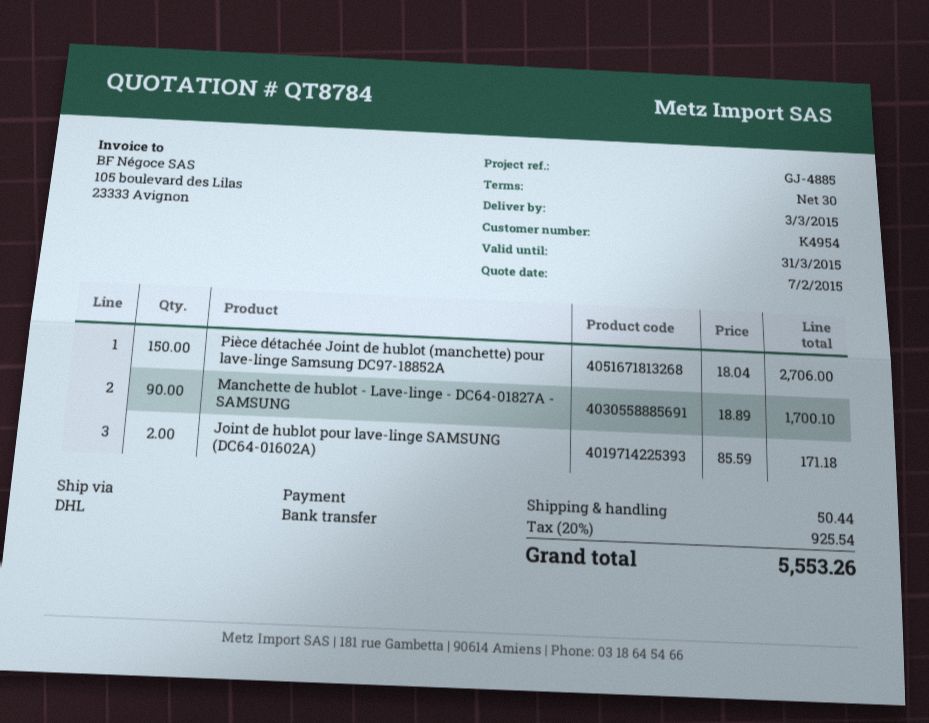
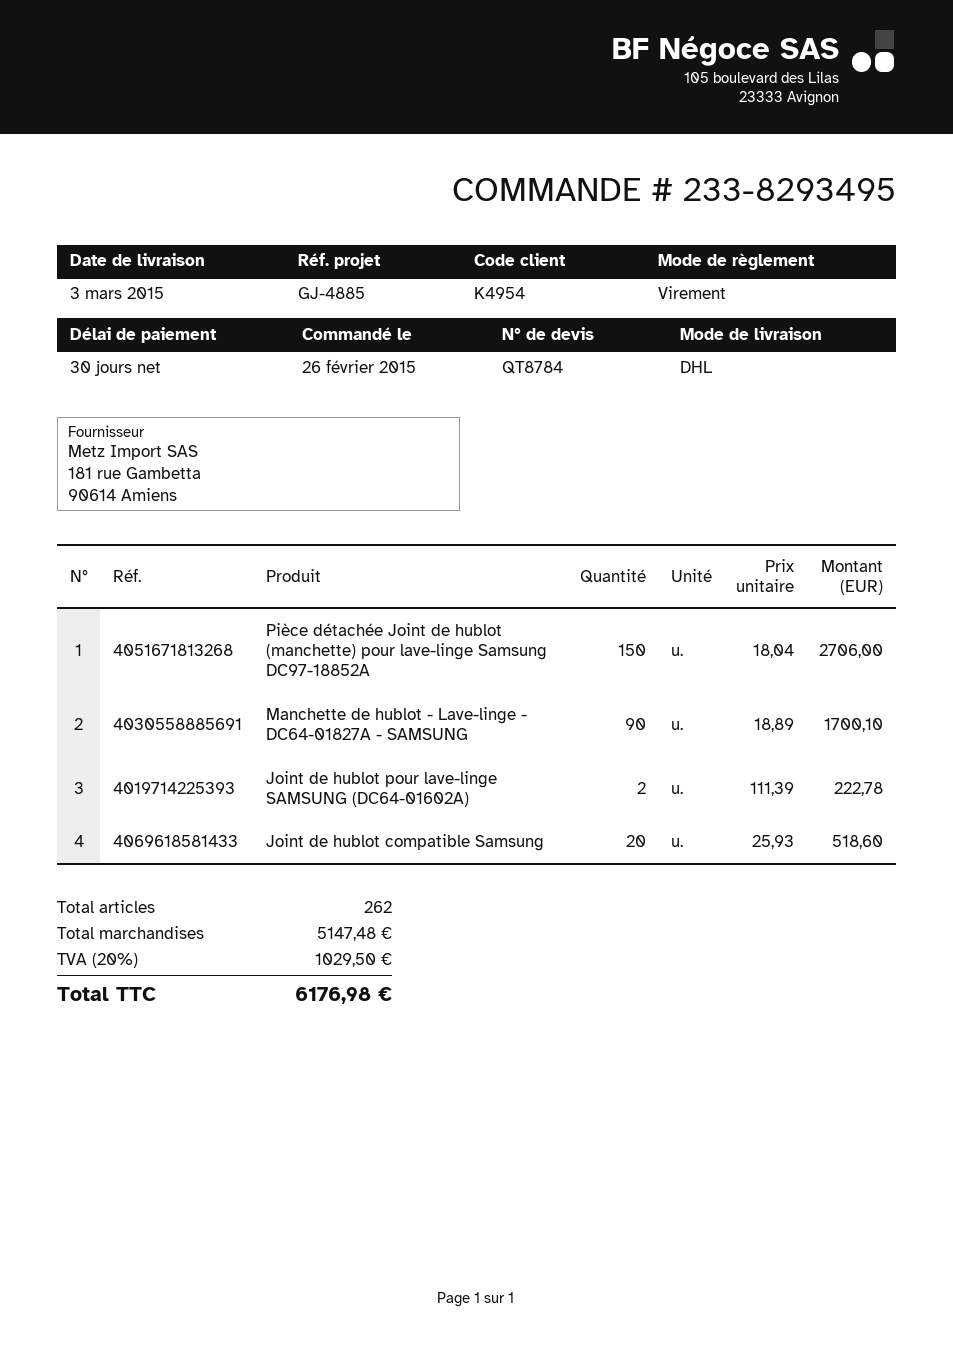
Joint de hublot pour lave-linge SAMSUNG (DC64-01602A): 2 x 85.59 = 171.18 -> 2 x 111.39 = 222.78
Joint de hublot compatible Samsung: none -> 20 x 25.93 = 518.60
shipping: 50.44 -> none
tax: 20% = 925.54 -> 20% = 1029.50
total: 5553.26 -> 6176.98

